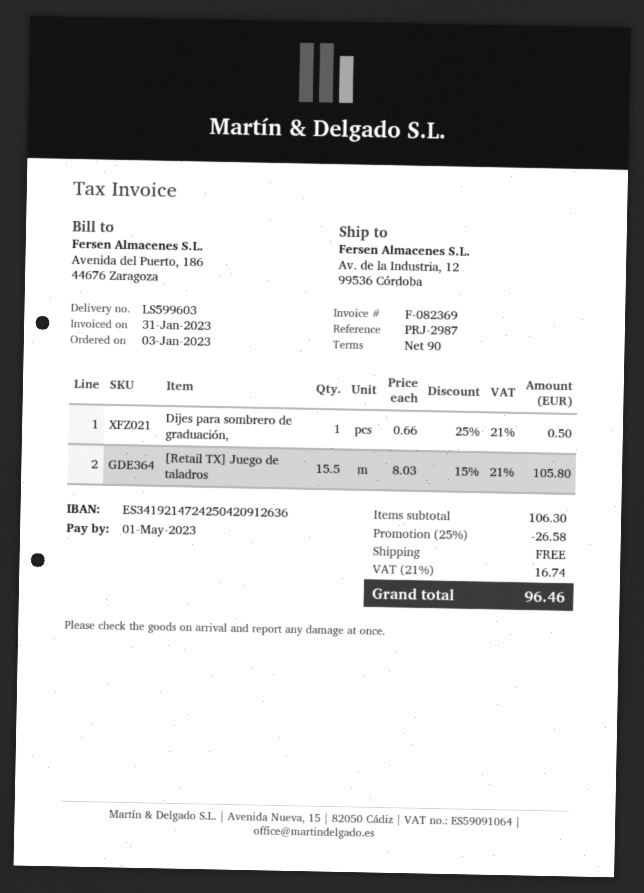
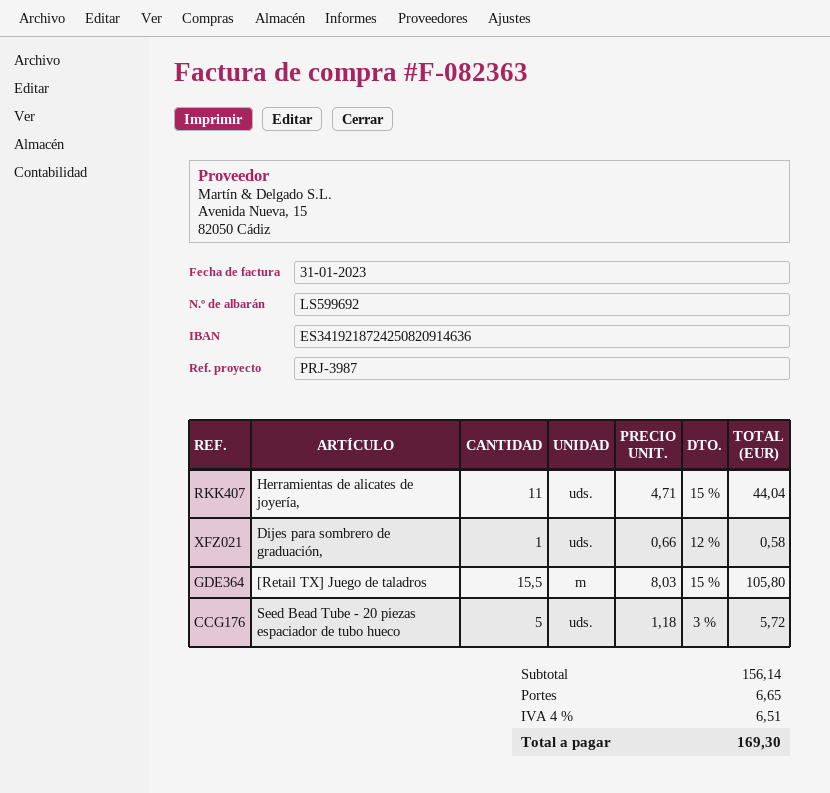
delivery note number: LS599603 -> LS599692
invoice number: F-082369 -> F-082363
reference: PRJ-2987 -> PRJ-3987
bank account: ES3419214724250420912636 -> ES3419218724250820914636
Dijes para sombrero de graduación,: 1 x 0.66 - 25% = 0.50 -> 1 x 0.66 - 12% = 0.58
Herramientas de alicates de joyería,: none -> 11 x 4.71 - 15% = 44.04
Seed Bead Tube - 20 piezas espaciador de tubo hueco: none -> 5 x 1.18 - 3% = 5.72
subtotal: 106.30 -> 156.14
discount: 25% = 26.58 -> none
shipping: 0.00 -> 6.65
tax: 21% = 16.74 -> 4% = 6.51
total: 96.46 -> 169.30

